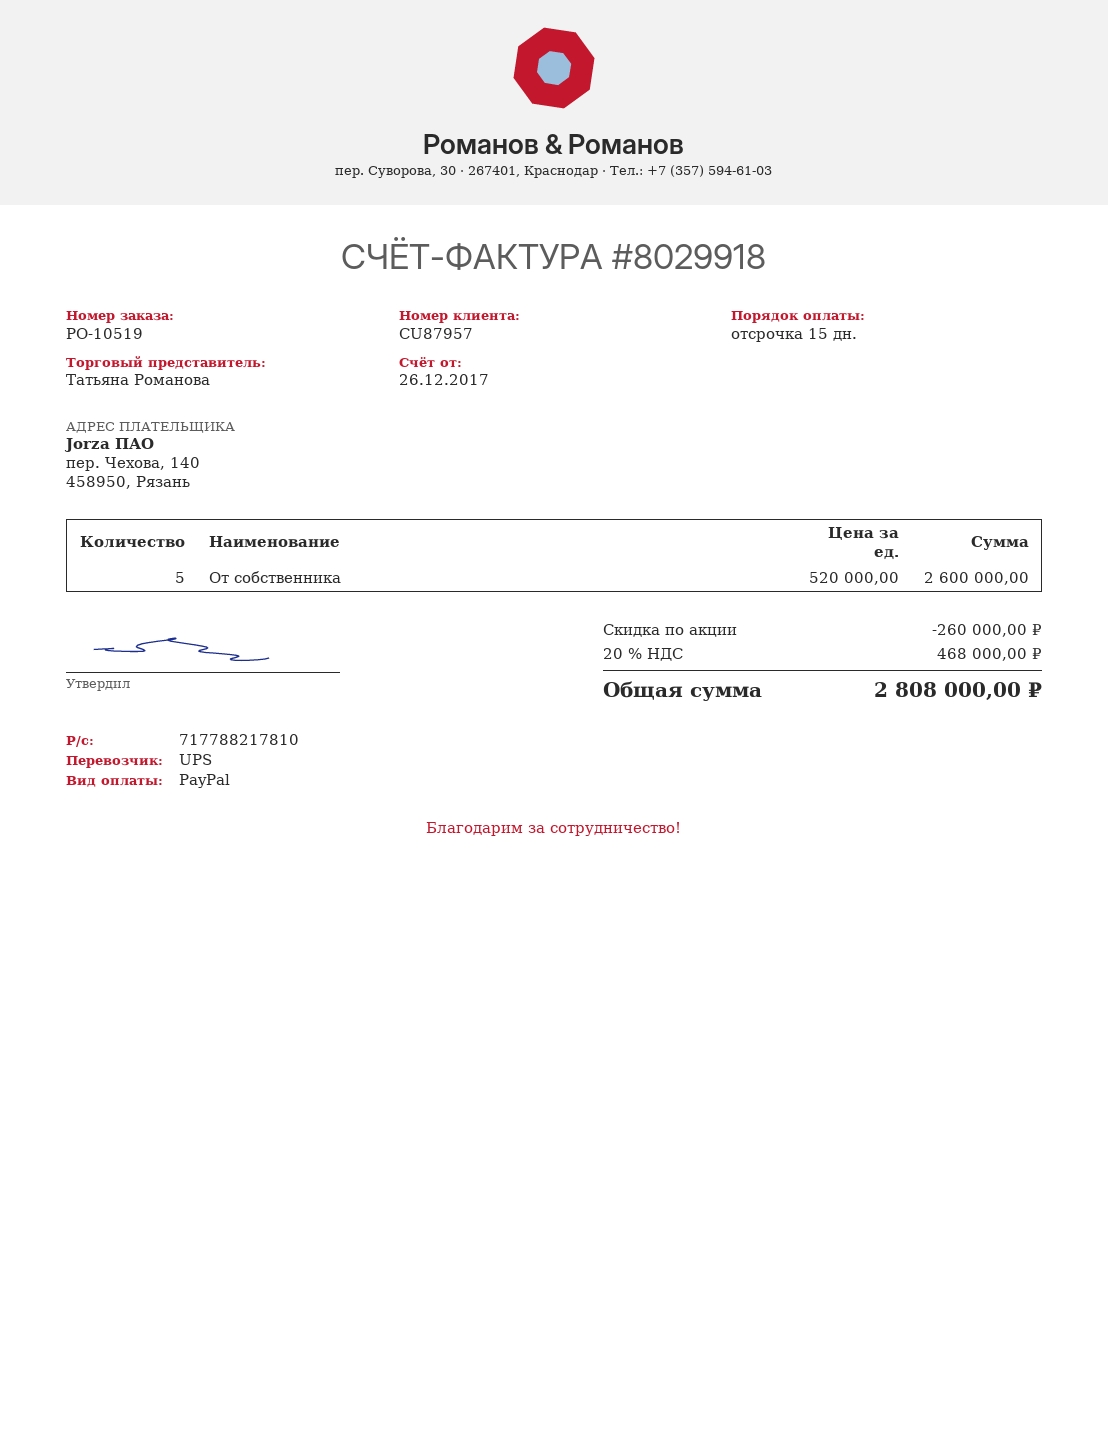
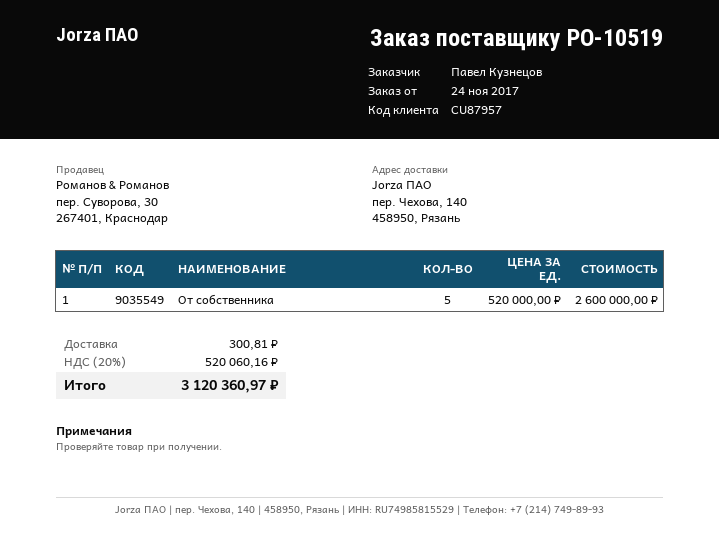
discount: 260000.00 -> none
shipping: none -> 300.81
tax: 20% = 468000.00 -> 20% = 520060.16
total: 2808000.00 -> 3120360.97

